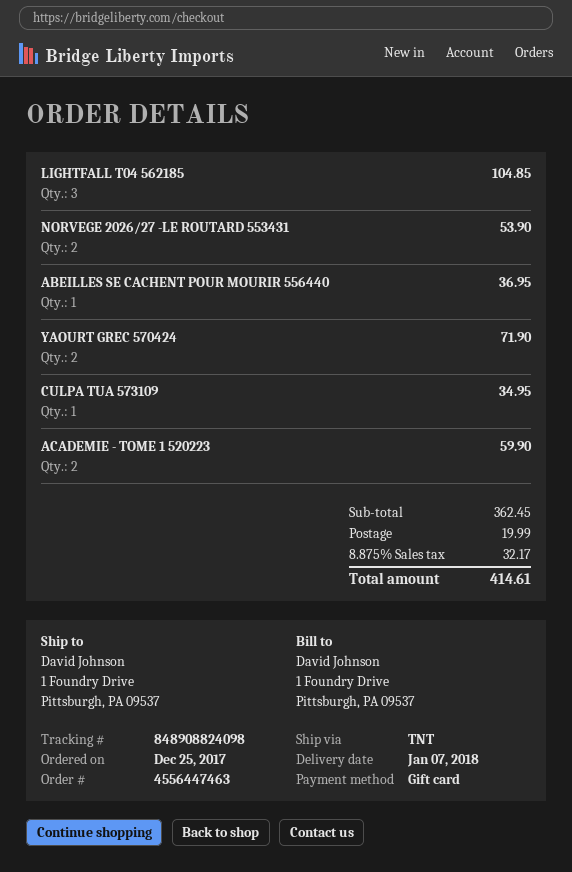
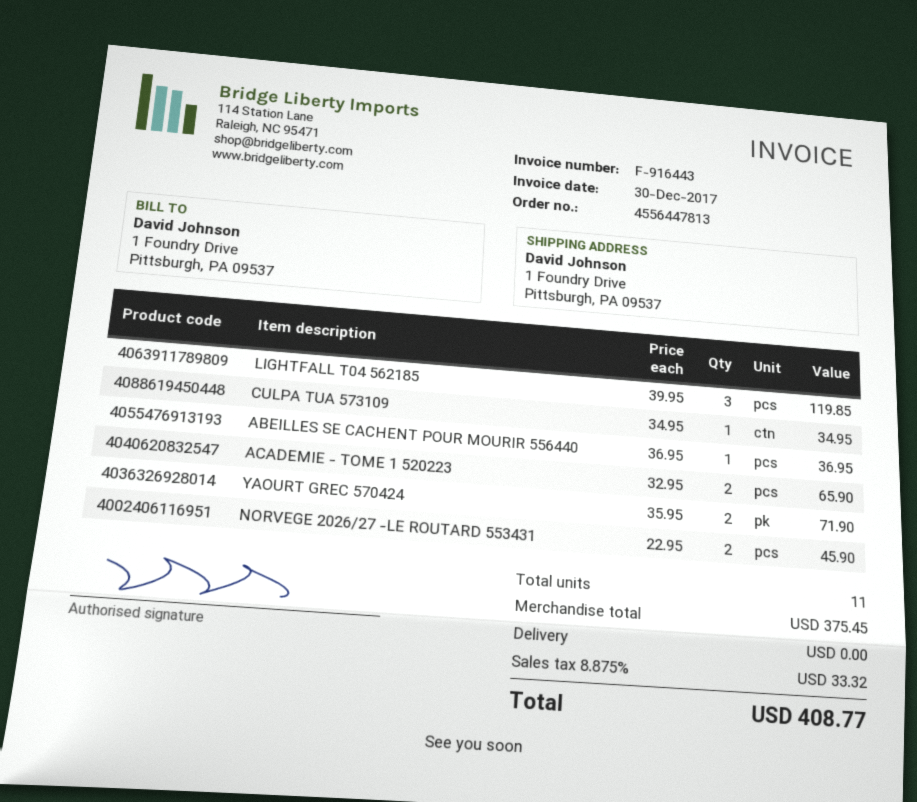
order number: 4556447463 -> 4556447813
LIGHTFALL T04 562185: 3 for 104.85 -> 3 for 119.85
NORVEGE 2026/27 -LE ROUTARD 553431: 2 for 53.90 -> 2 for 45.90
ACADEMIE - TOME 1 520223: 2 for 59.90 -> 2 for 65.90
subtotal: 362.45 -> 375.45
shipping: 19.99 -> 0.00
tax: 8.875% = 32.17 -> 8.875% = 33.32
total: 414.61 -> 408.77

